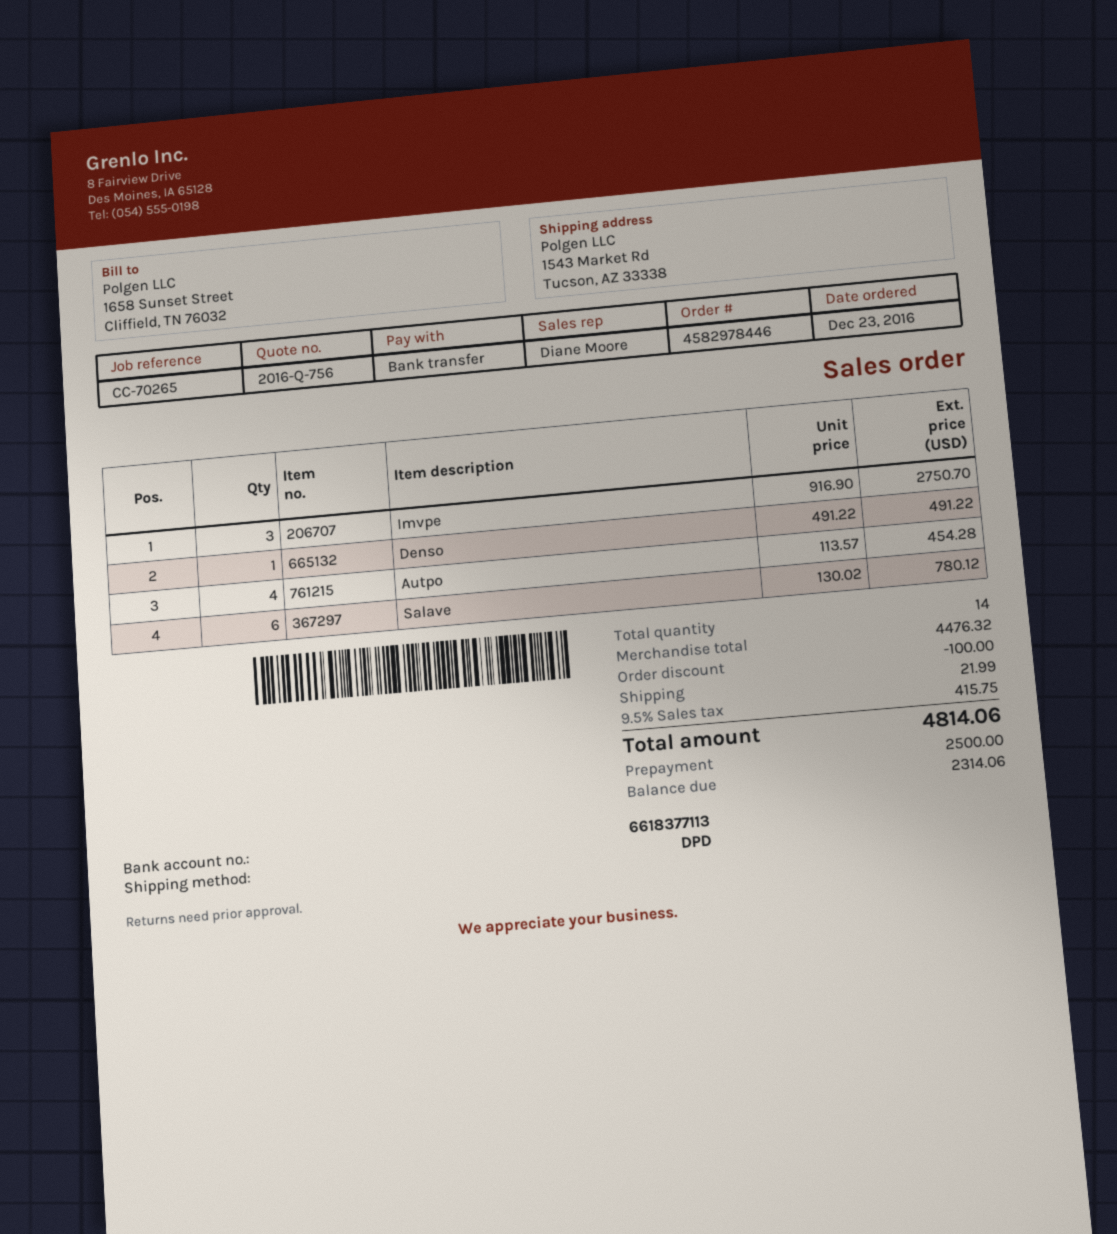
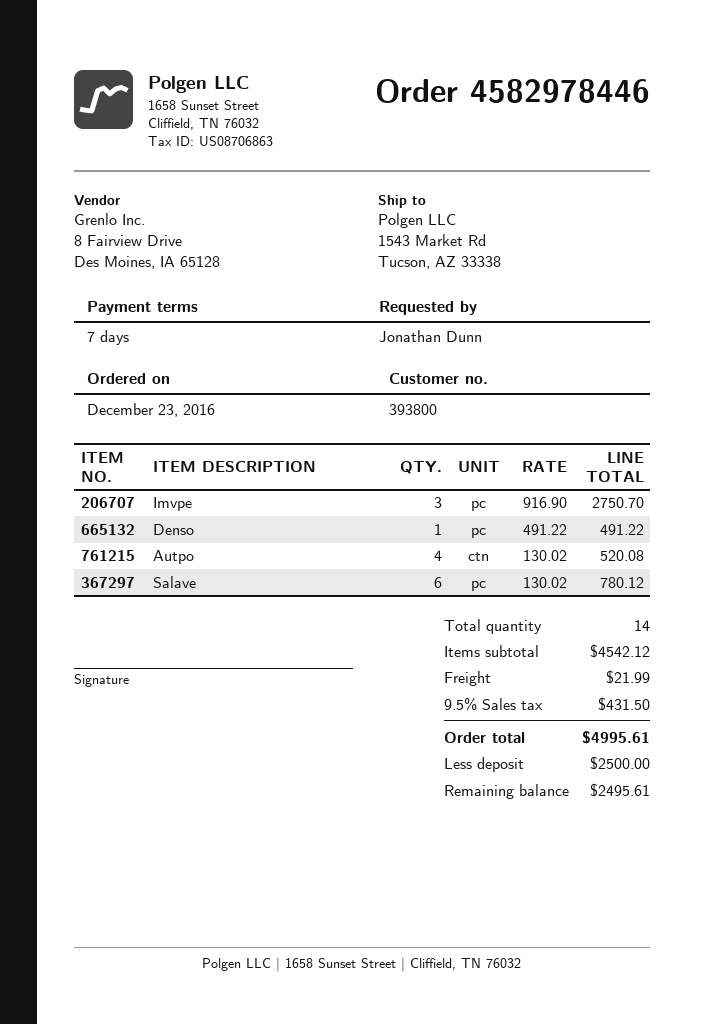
Autpo: 4 x 113.57 = 454.28 -> 4 x 130.02 = 520.08
subtotal: 4476.32 -> 4542.12
discount: 100.00 -> none
tax: 9.5% = 415.75 -> 9.5% = 431.50
total: 4814.06 -> 4995.61
balance: 2314.06 -> 2495.61

